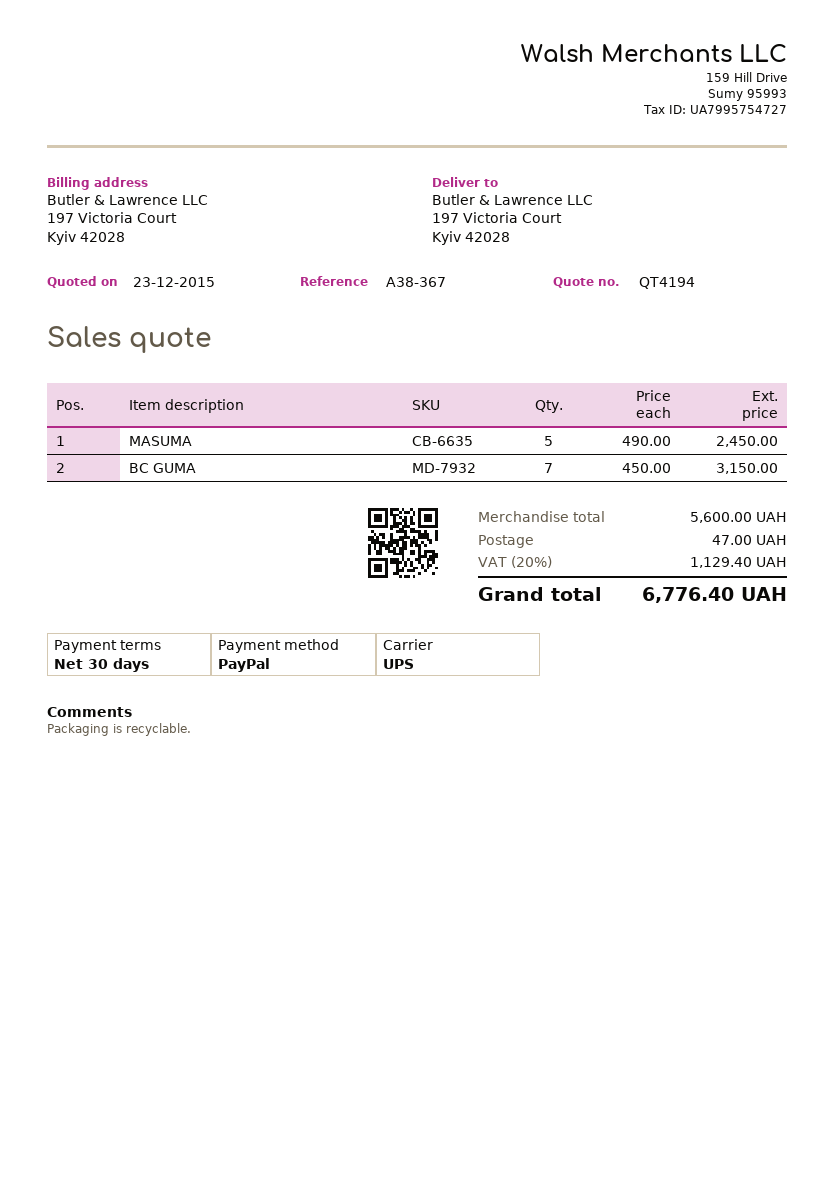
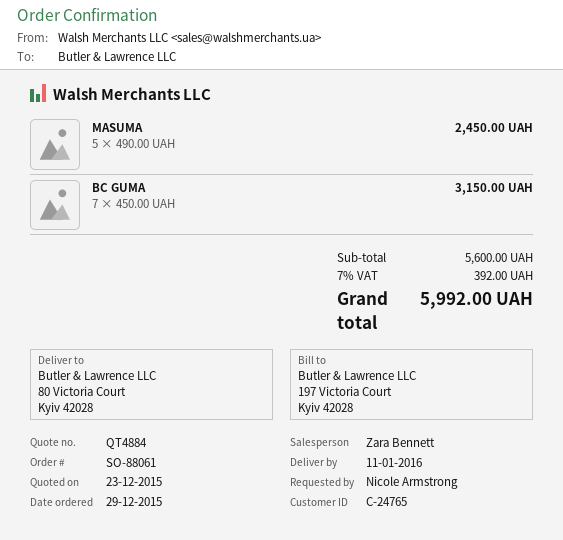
quote number: QT4194 -> QT4884
ship to: 197 Victoria Court, Kyiv 42028 -> 80 Victoria Court, Kyiv 42028
shipping: 47.00 -> none
tax: 20% = 1129.40 -> 7% = 392.00
total: 6776.40 -> 5992.00

